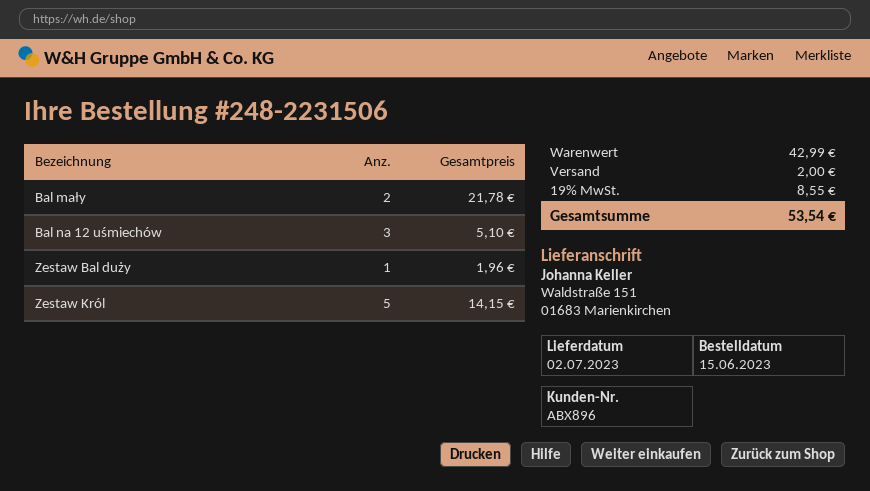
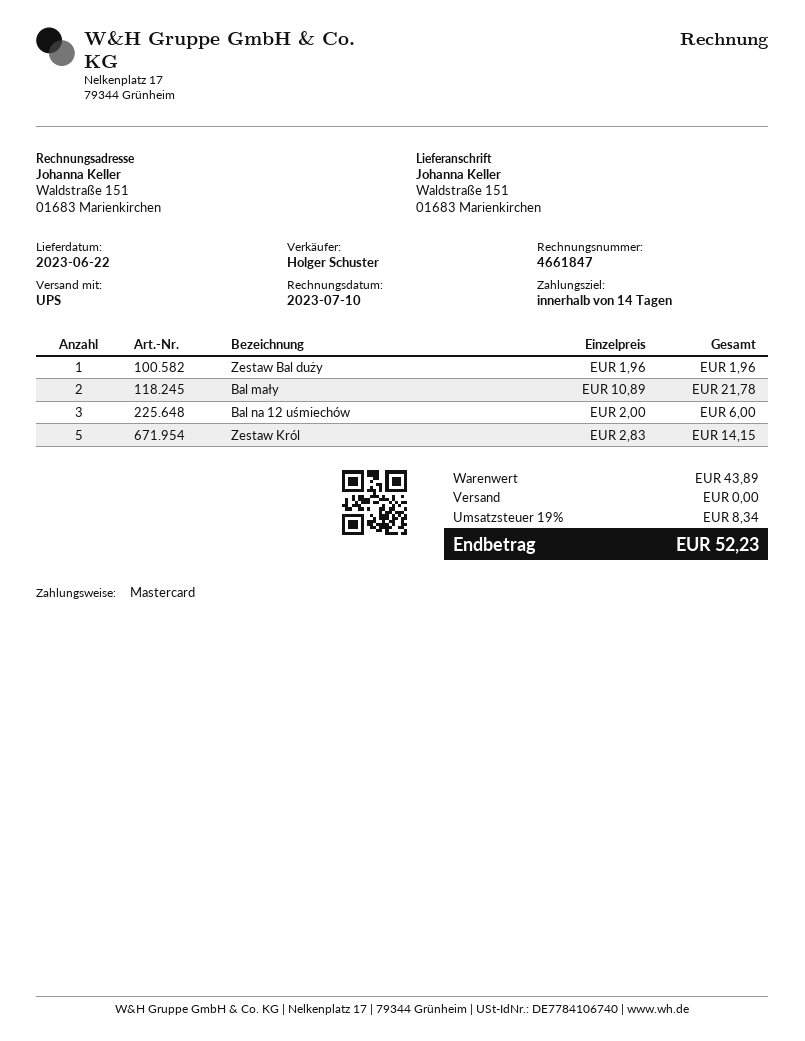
delivery date: 2023-07-02 -> 2023-06-22
Bal na 12 uśmiechów: 3 for 5.10 -> 3 for 6.00
subtotal: 42.99 -> 43.89
shipping: 2.00 -> 0.00
tax: 19% = 8.55 -> 19% = 8.34
total: 53.54 -> 52.23

